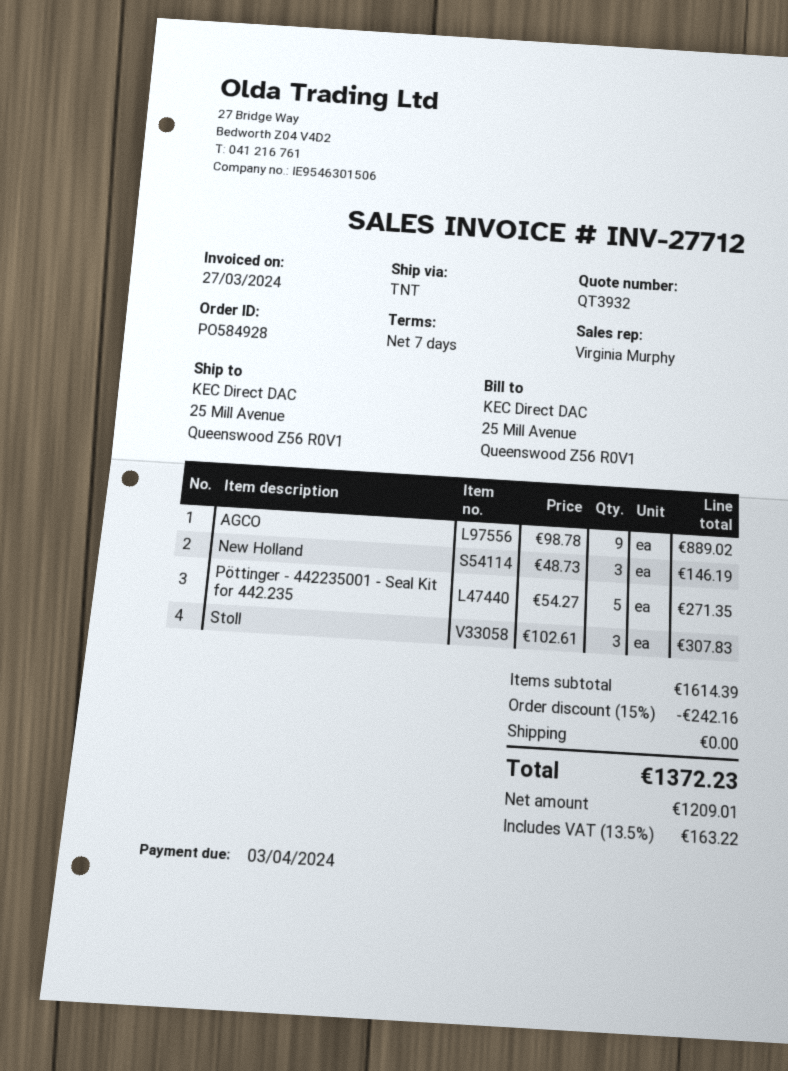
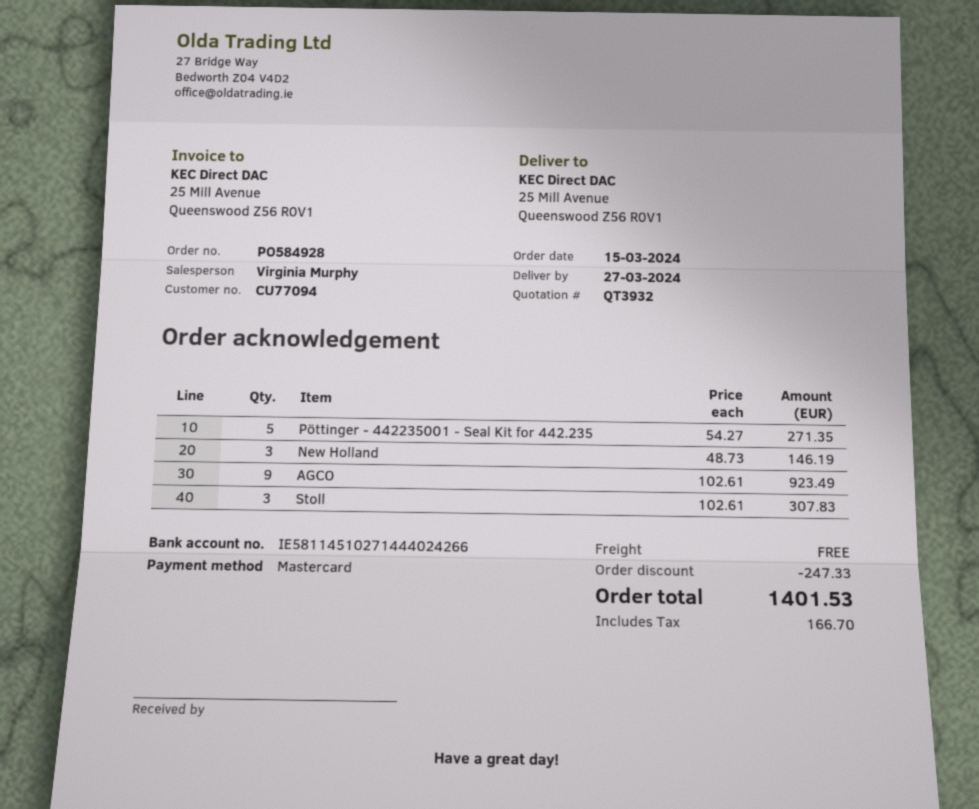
AGCO: 9 x 98.78 = 889.02 -> 9 x 102.61 = 923.49
discount: 242.16 -> 247.33
tax: 163.22 -> 166.70
total: 1372.23 -> 1401.53

